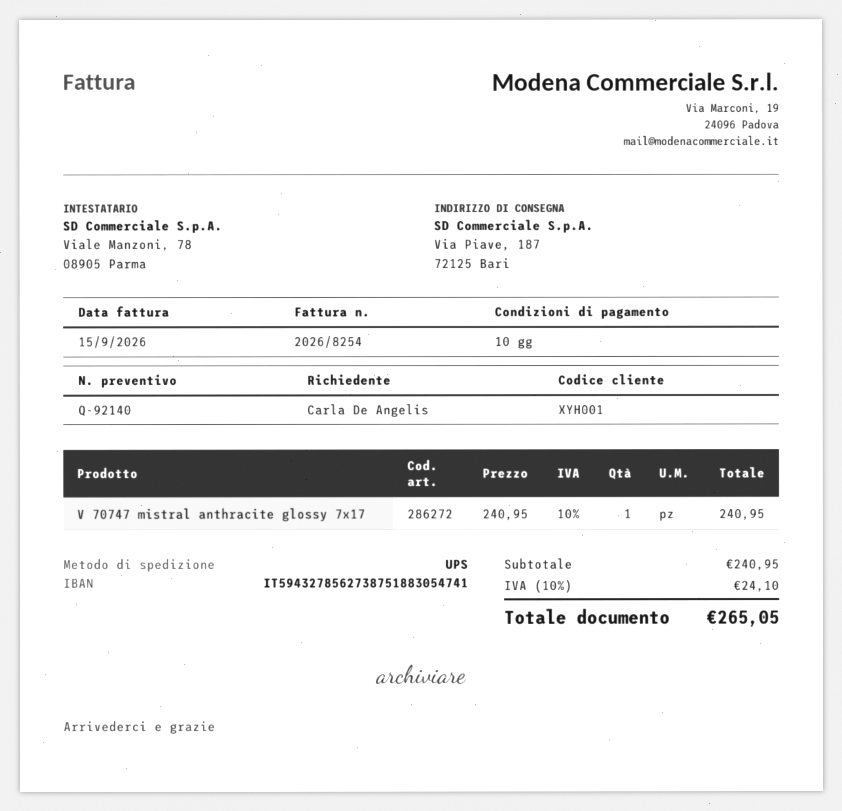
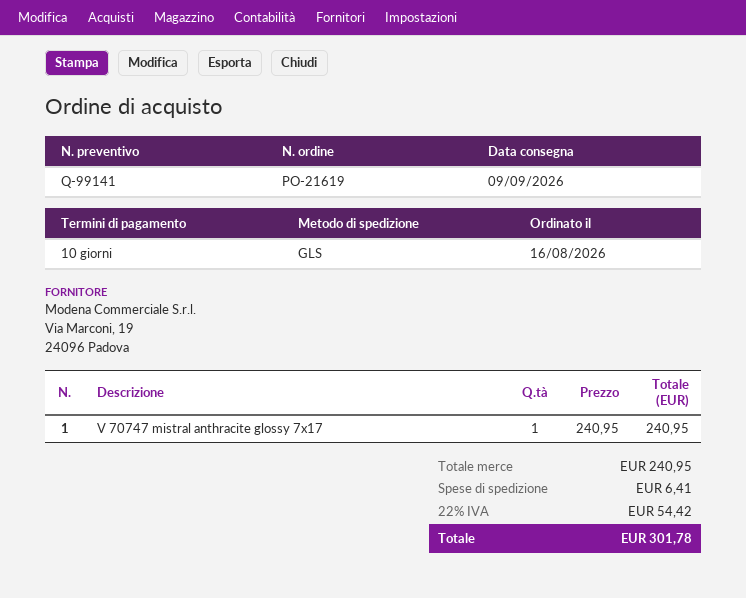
quote number: Q-92140 -> Q-99141
shipping method: UPS -> GLS
shipping: none -> 6.41
tax: 10% = 24.10 -> 22% = 54.42
total: 265.05 -> 301.78

